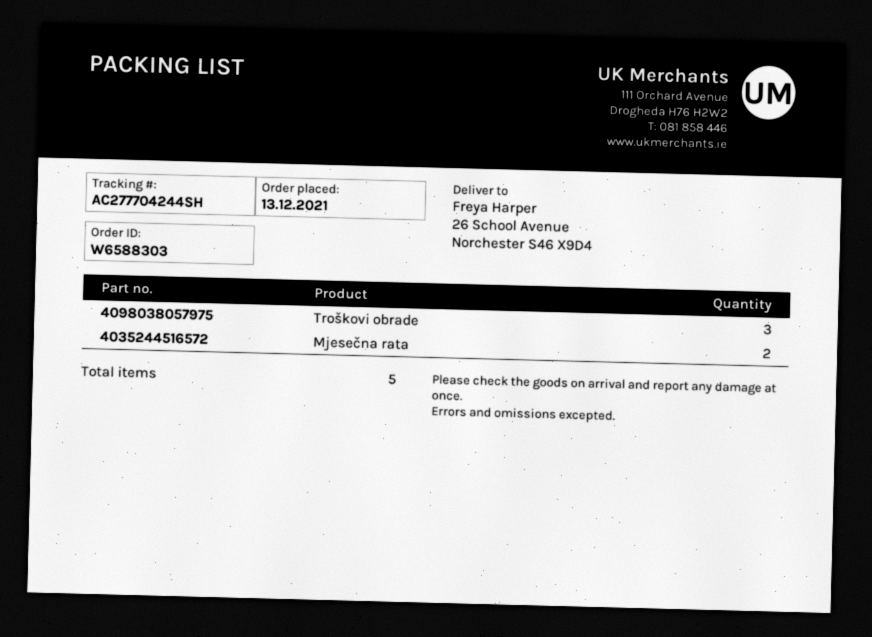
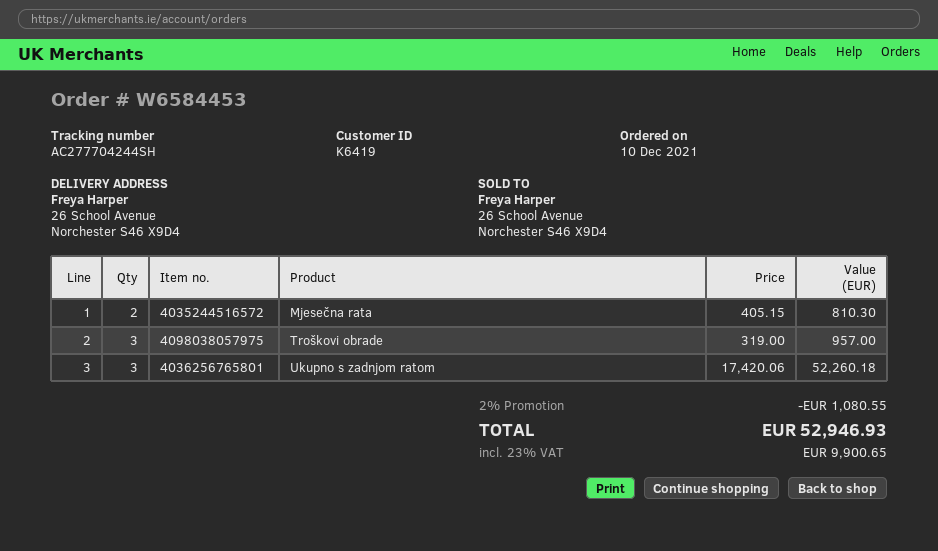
order number: W6588303 -> W6584453
order date: 2021-12-13 -> 2021-12-10
Ukupno s zadnjom ratom: none -> 3

